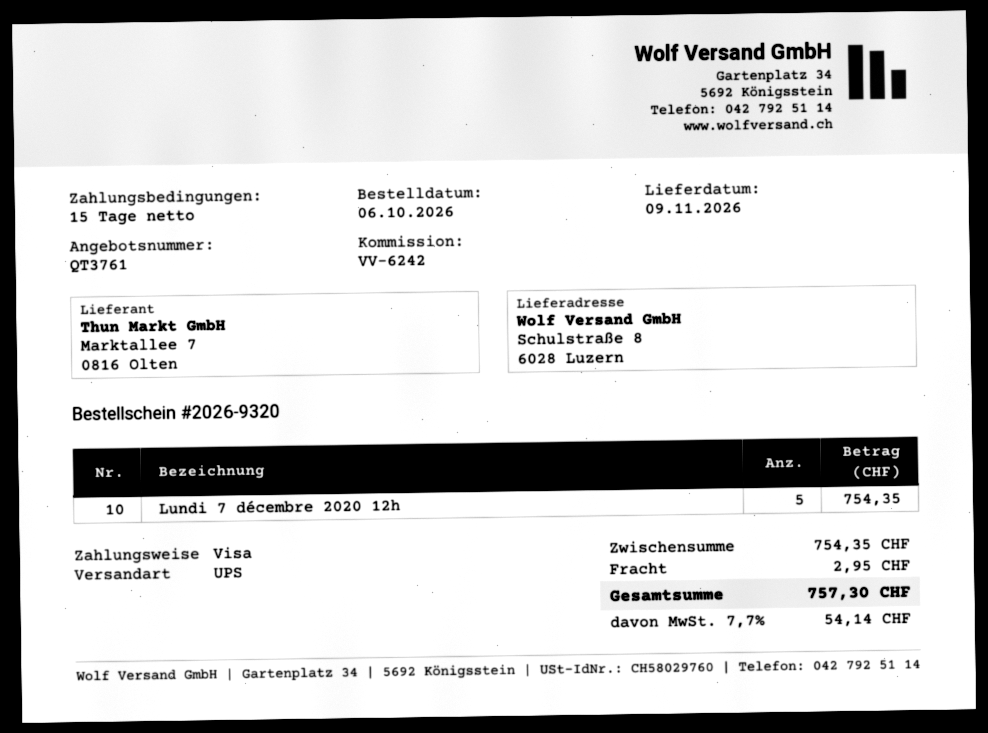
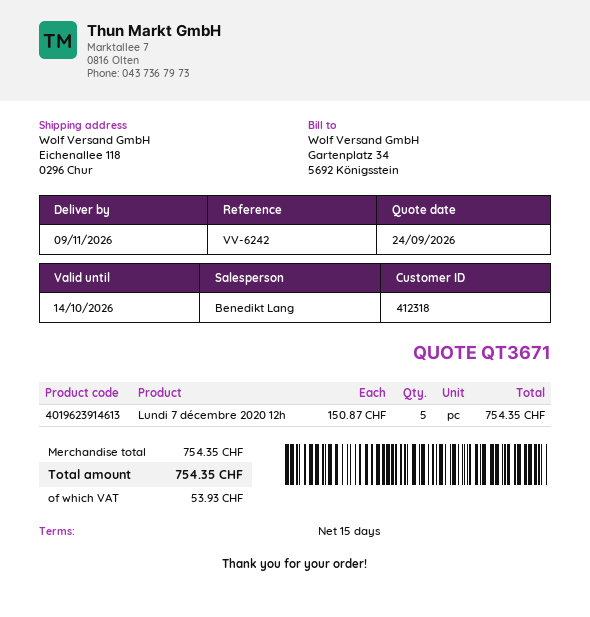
quote number: QT3761 -> QT3671
ship to: Schulstraße 8, 6028 Luzern -> Eichenallee 118, 0296 Chur
shipping: 2.95 -> none
tax: 54.14 -> 53.93
total: 757.30 -> 754.35

